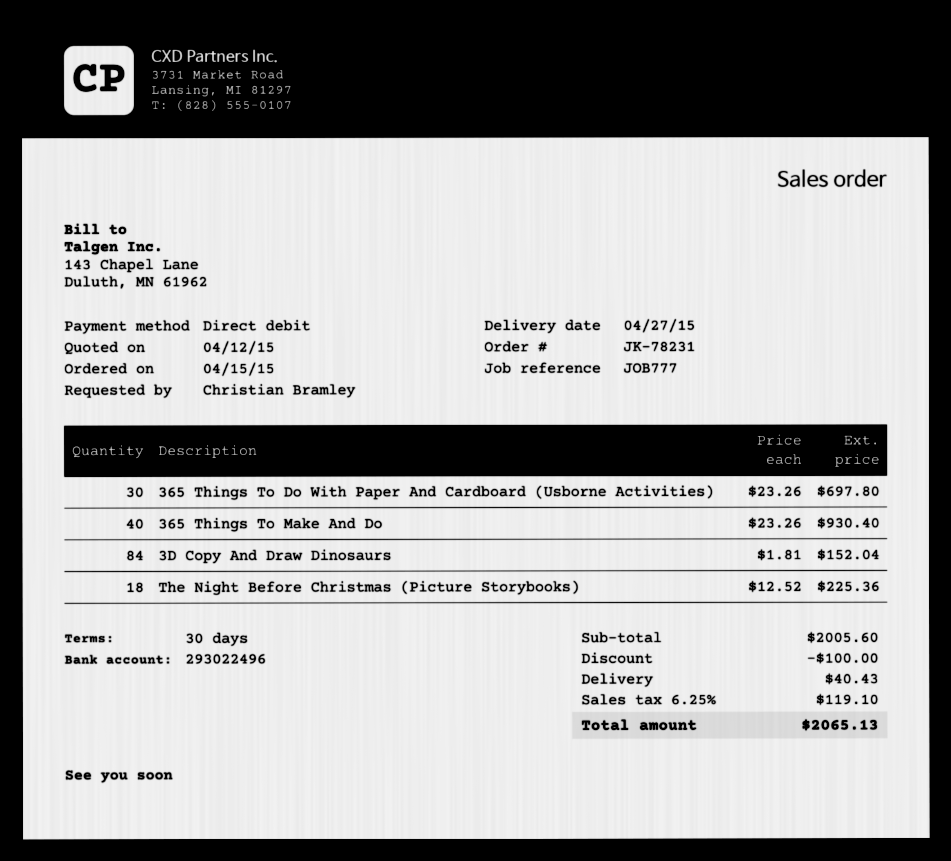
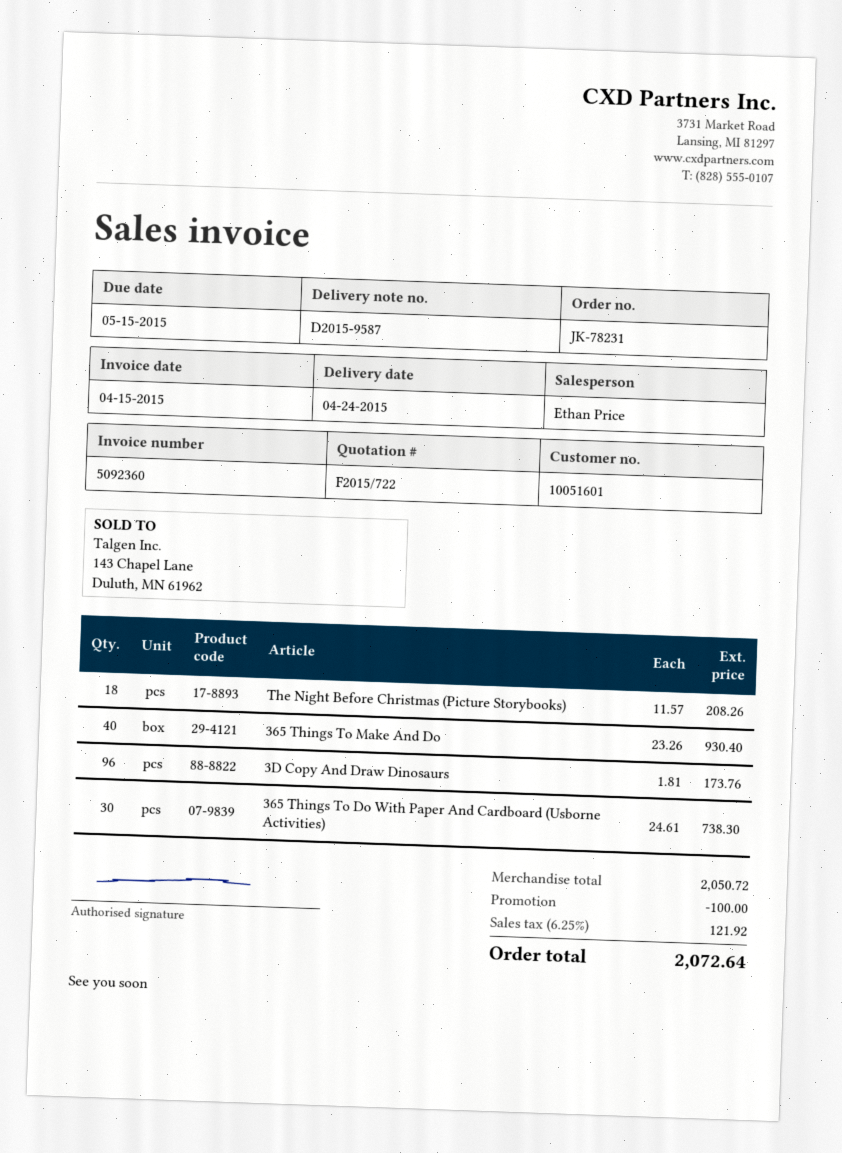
delivery date: 2015-04-27 -> 2015-04-24
365 Things To Do With Paper And Cardboard (Usborne Activities): 30 x 23.26 = 697.80 -> 30 x 24.61 = 738.30
3D Copy And Draw Dinosaurs: 84 x 1.81 = 152.04 -> 96 x 1.81 = 173.76
The Night Before Christmas (Picture Storybooks): 18 x 12.52 = 225.36 -> 18 x 11.57 = 208.26
subtotal: 2005.60 -> 2050.72
shipping: 40.43 -> none
tax: 6.25% = 119.10 -> 6.25% = 121.92
total: 2065.13 -> 2072.64

